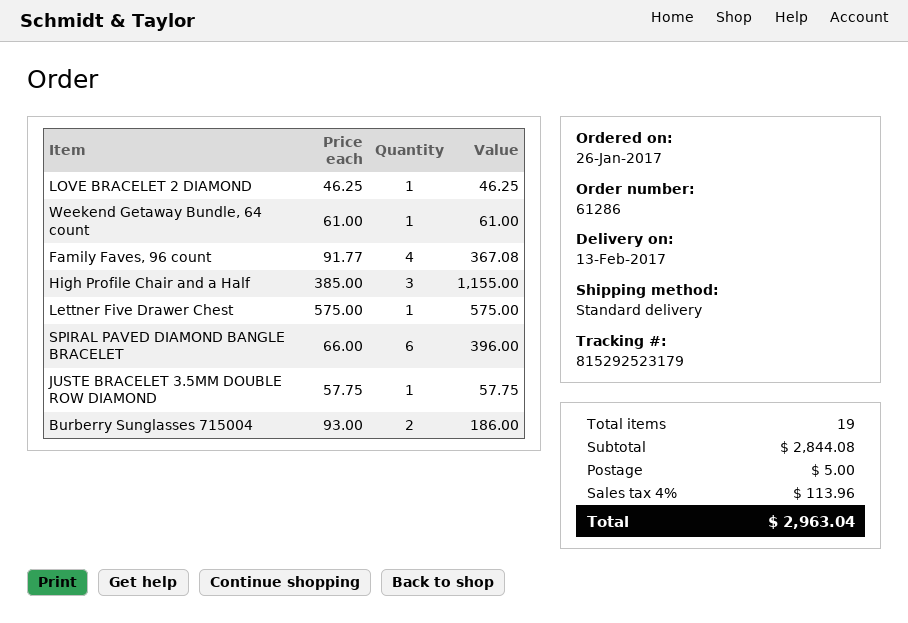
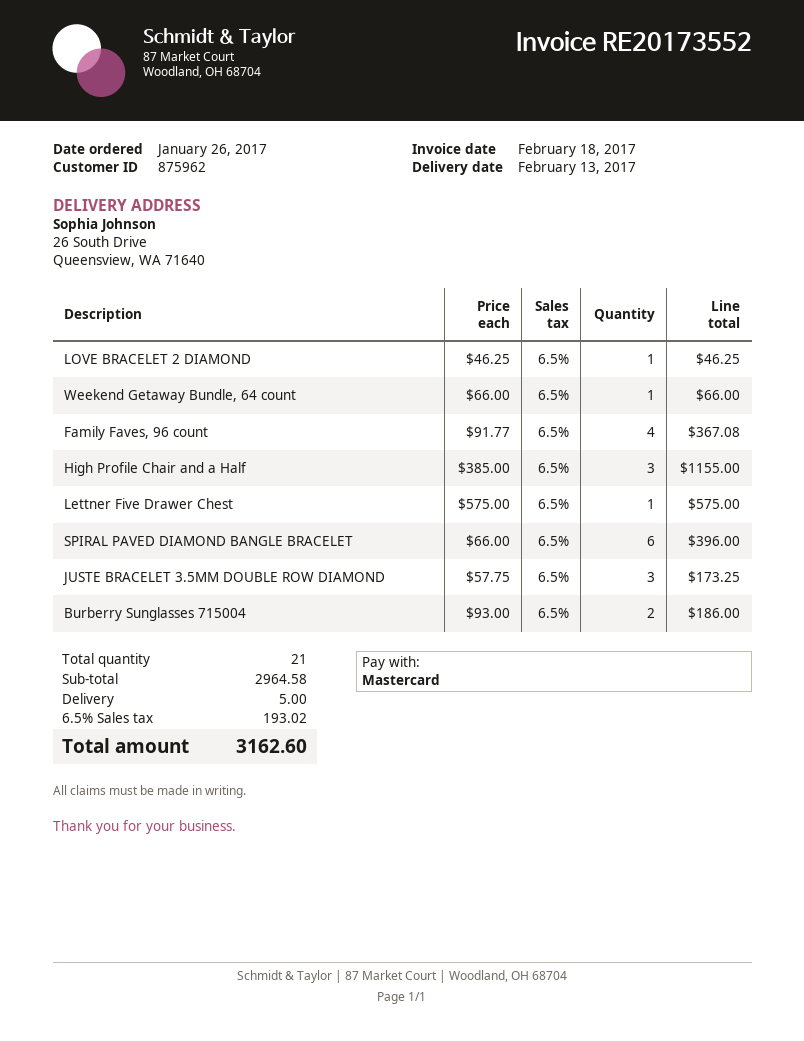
Weekend Getaway Bundle, 64 count: 1 x 61.00 = 61.00 -> 1 x 66.00 = 66.00
JUSTE BRACELET 3.5MM DOUBLE ROW DIAMOND: 1 x 57.75 = 57.75 -> 3 x 57.75 = 173.25
total quantity: 19 -> 21
subtotal: 2844.08 -> 2964.58
tax: 4% = 113.96 -> 6.5% = 193.02
total: 2963.04 -> 3162.60

